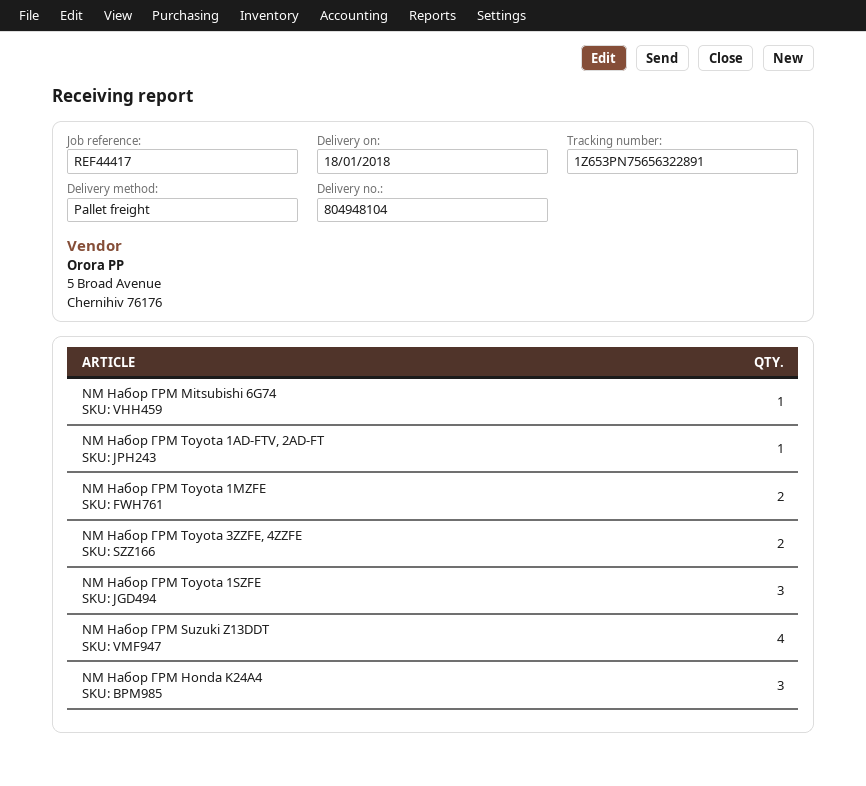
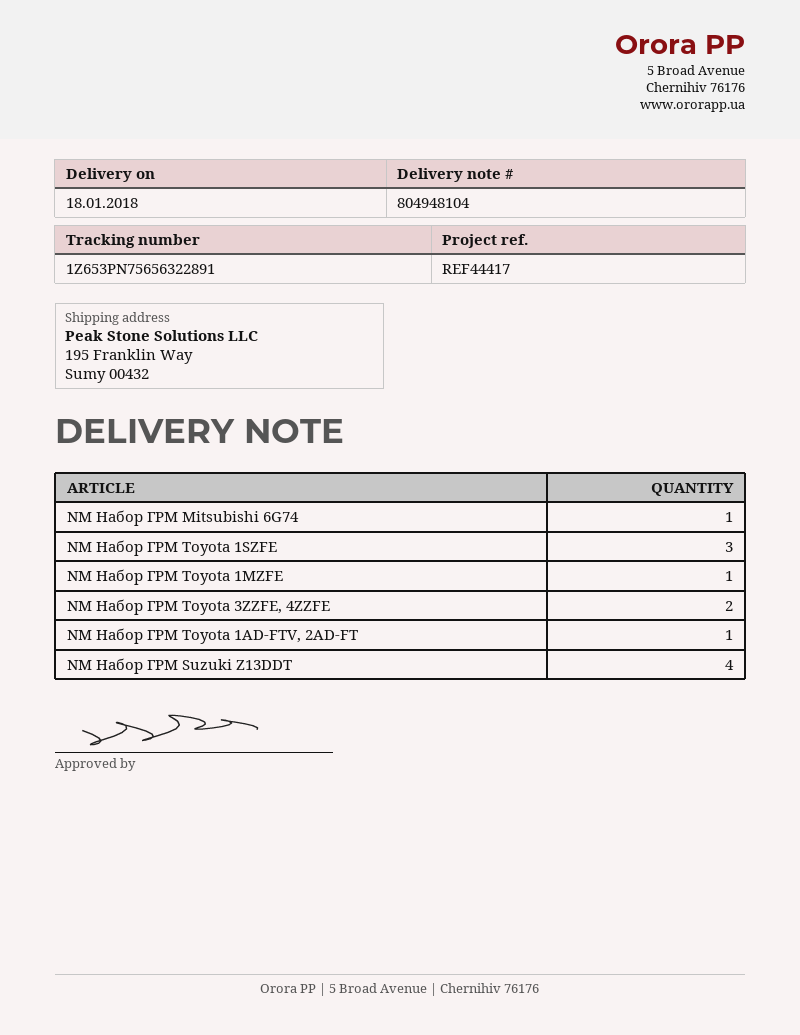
NM Набор ГРМ Toyota 1MZFE: 2 -> 1
NM Набор ГРМ Honda K24A4: 3 -> none

